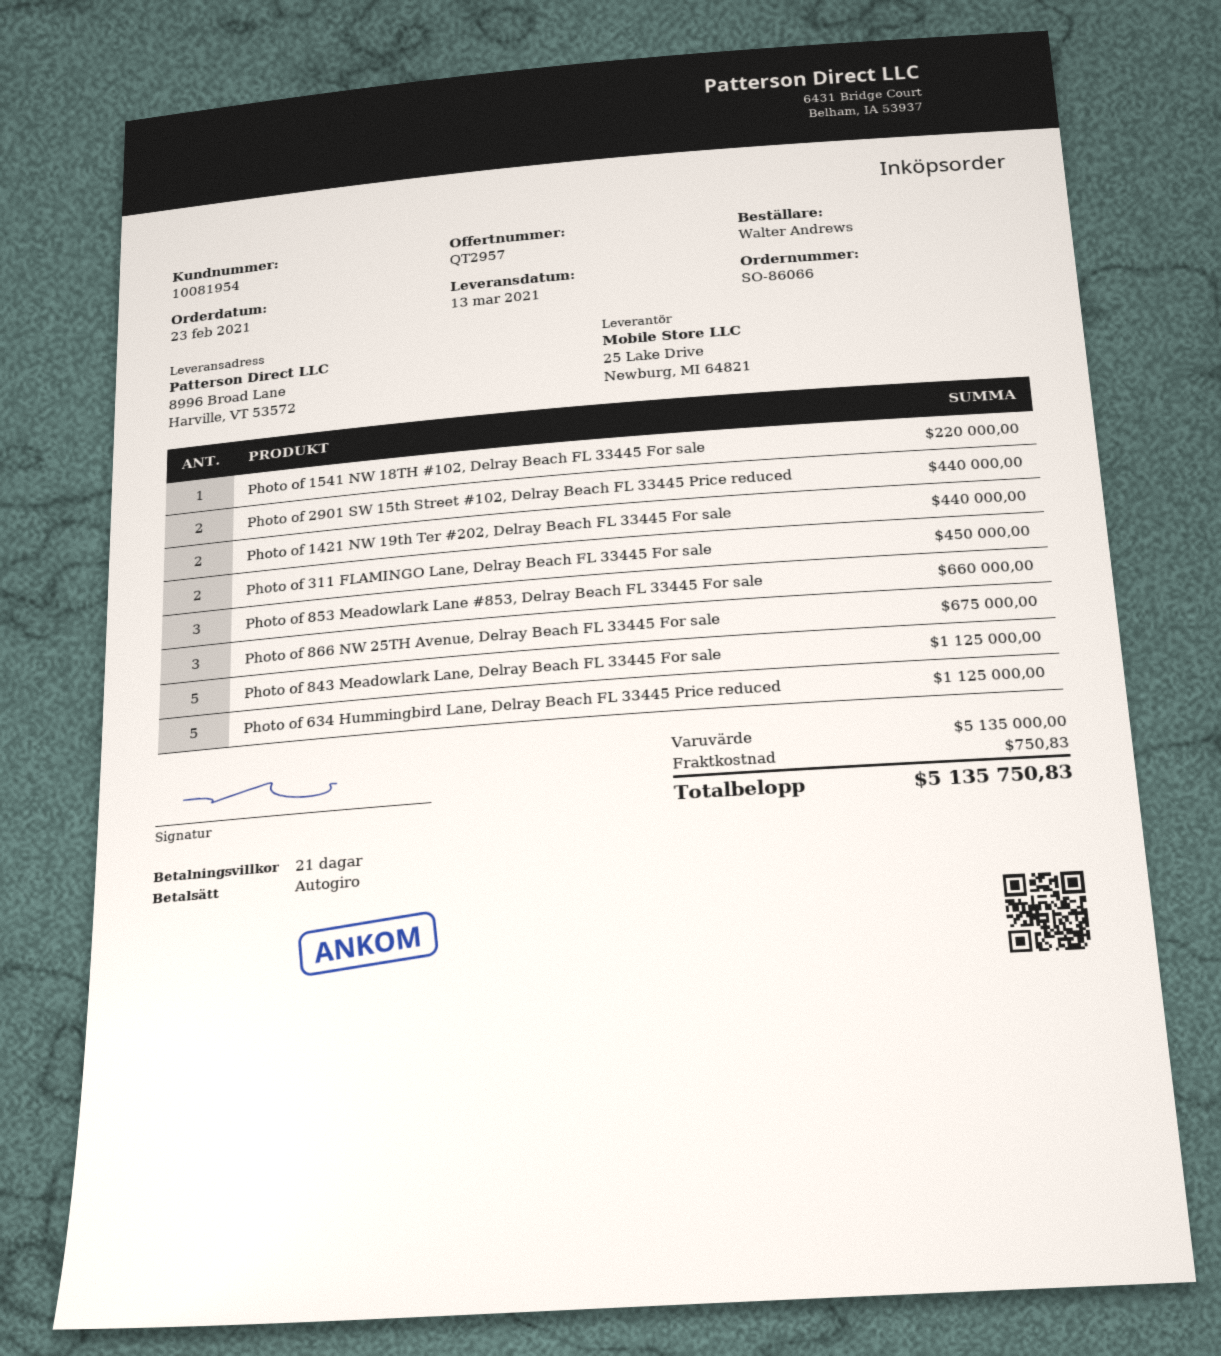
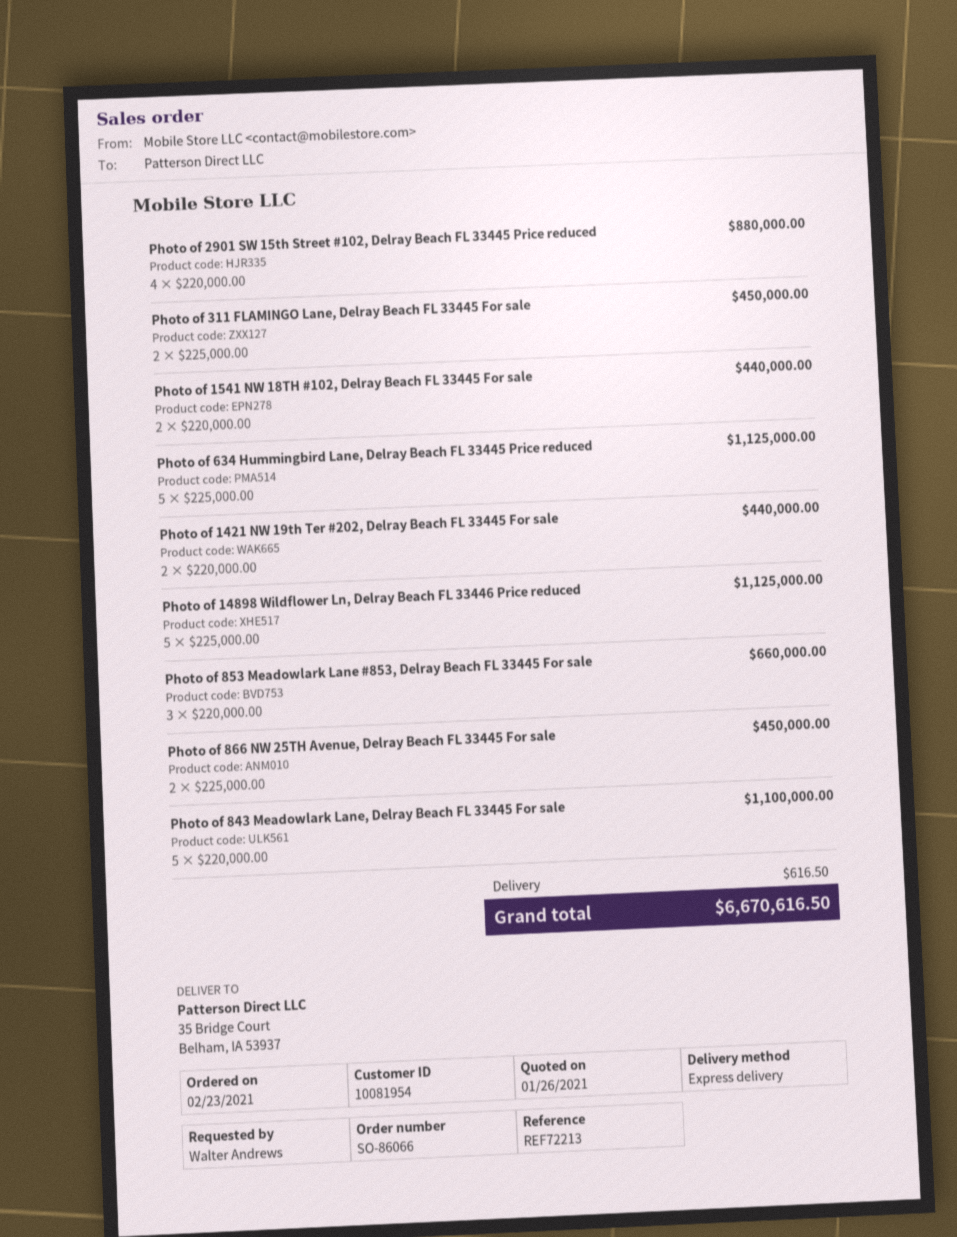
ship to: 8996 Broad Lane, Harville, VT 53572 -> 35 Bridge Court, Belham, IA 53937
Photo of 1541 NW 18TH #102, Delray Beach FL 33445 For sale: 1 for 220000.00 -> 2 for 440000.00
Photo of 2901 SW 15th Street #102, Delray Beach FL 33445 Price reduced: 2 for 440000.00 -> 4 for 880000.00
Photo of 866 NW 25TH Avenue, Delray Beach FL 33445 For sale: 3 for 675000.00 -> 2 for 450000.00
Photo of 843 Meadowlark Lane, Delray Beach FL 33445 For sale: 5 for 1125000.00 -> 5 for 1100000.00
Photo of 14898 Wildflower Ln, Delray Beach FL 33446 Price reduced: none -> 5 for 1125000.00
shipping: 750.83 -> 616.50
total: 5135750.83 -> 6670616.50

